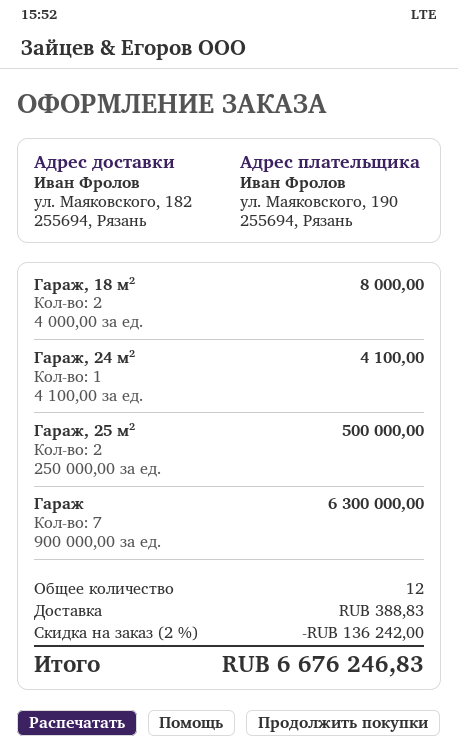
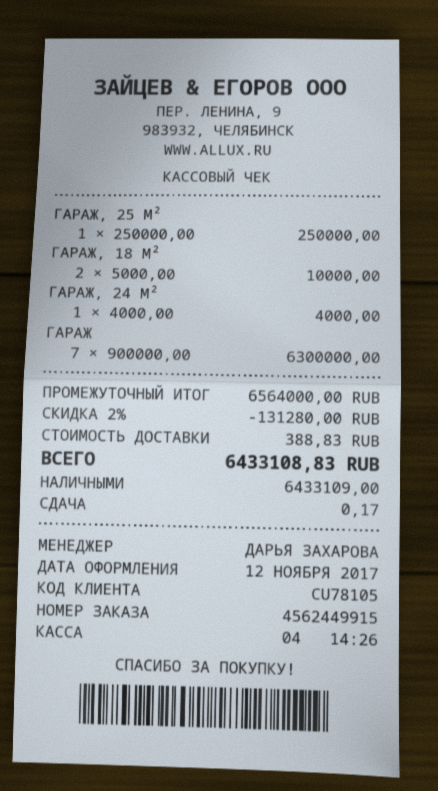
Гараж, 18 м²: 2 x 4000.00 = 8000.00 -> 2 x 5000.00 = 10000.00
Гараж, 24 м²: 1 x 4100.00 = 4100.00 -> 1 x 4000.00 = 4000.00
Гараж, 25 м²: 2 x 250000.00 = 500000.00 -> 1 x 250000.00 = 250000.00
discount: 2% = 136242.00 -> 2% = 131280.00
total: 6676246.83 -> 6433108.83

